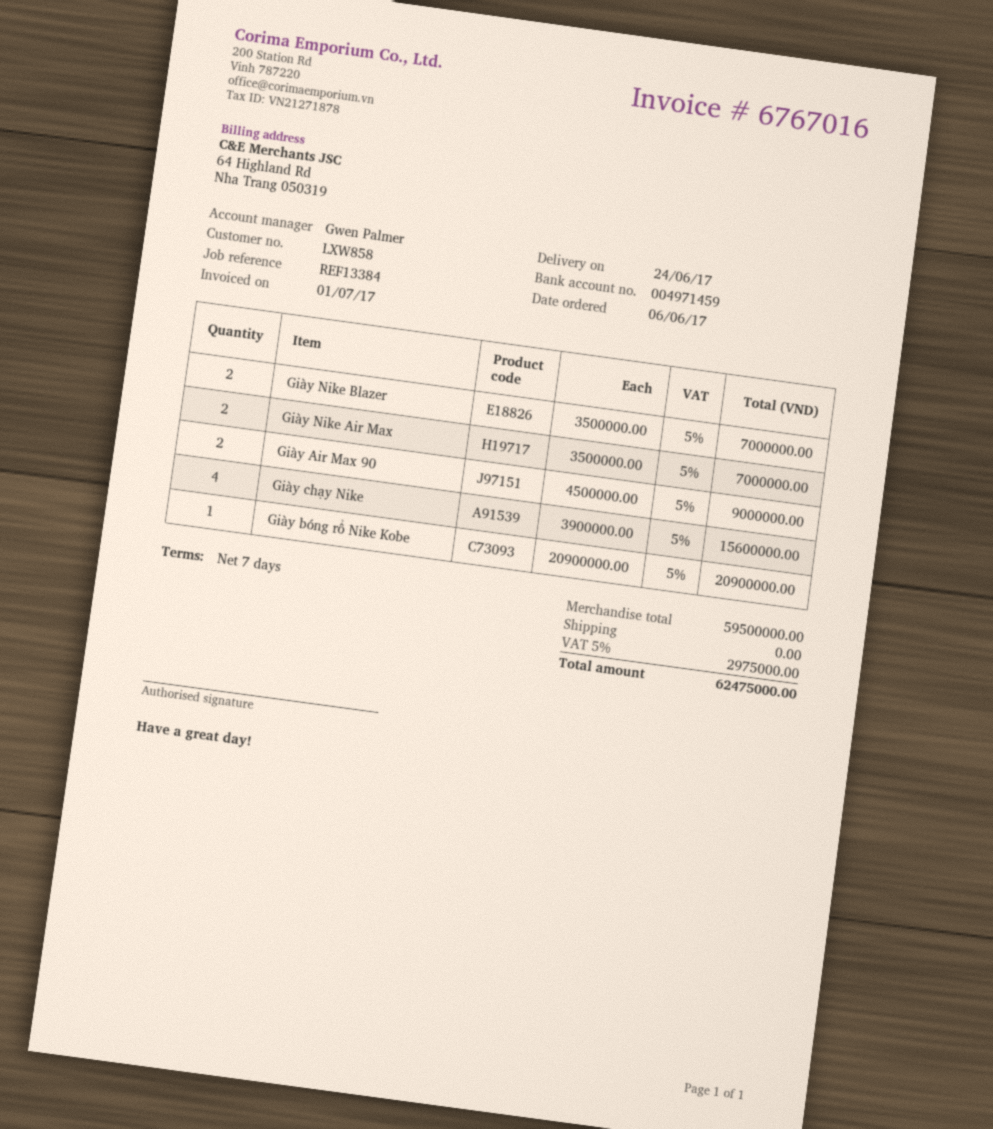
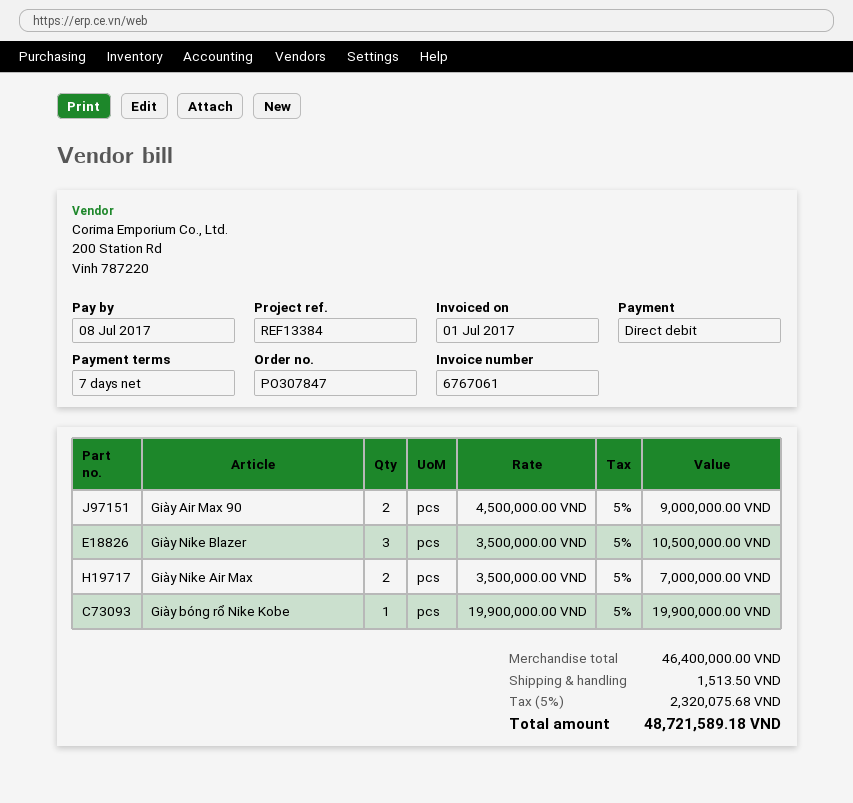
invoice number: 6767016 -> 6767061
Giày Nike Blazer: 2 x 3500000.00 = 7000000.00 -> 3 x 3500000.00 = 10500000.00
Giày chạy Nike: 4 x 3900000.00 = 15600000.00 -> none
Giày bóng rổ Nike Kobe: 1 x 20900000.00 = 20900000.00 -> 1 x 19900000.00 = 19900000.00
subtotal: 59500000.00 -> 46400000.00
shipping: 0.00 -> 1513.50
tax: 5% = 2975000.00 -> 5% = 2320075.68
total: 62475000.00 -> 48721589.18

